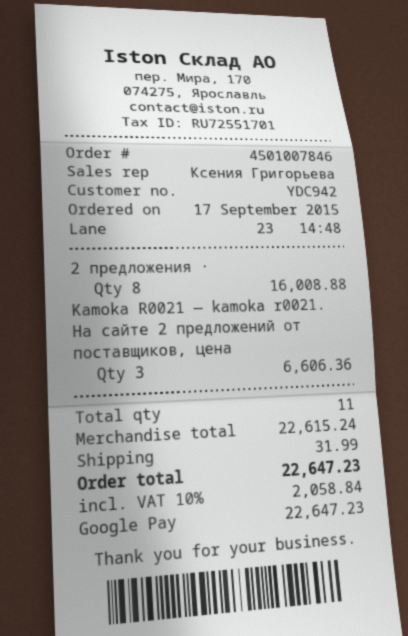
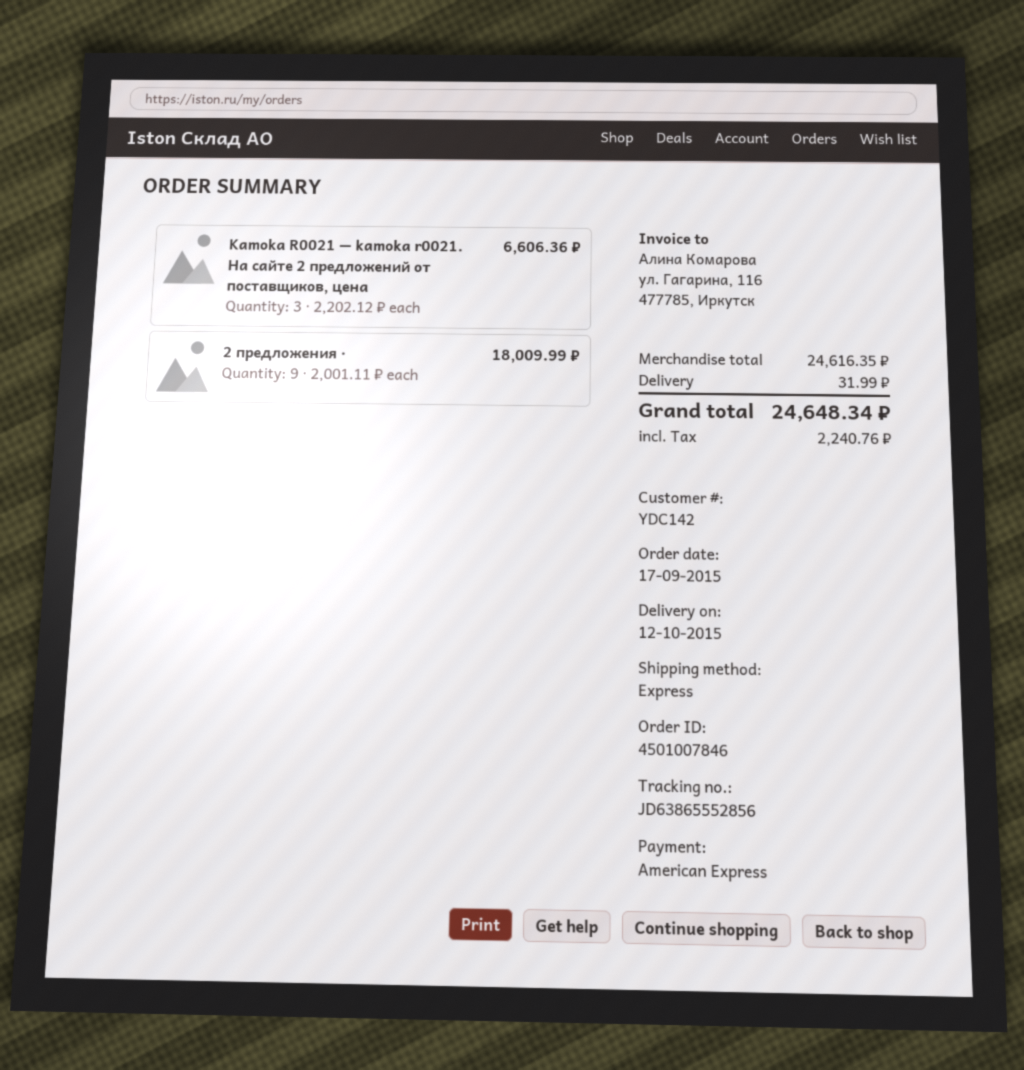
customer number: YDC942 -> YDC142
payment method: Google Pay -> American Express
2 предложения ·: 8 for 16008.88 -> 9 for 18009.99
subtotal: 22615.24 -> 24616.35
tax: 2058.84 -> 2240.76
total: 22647.23 -> 24648.34

